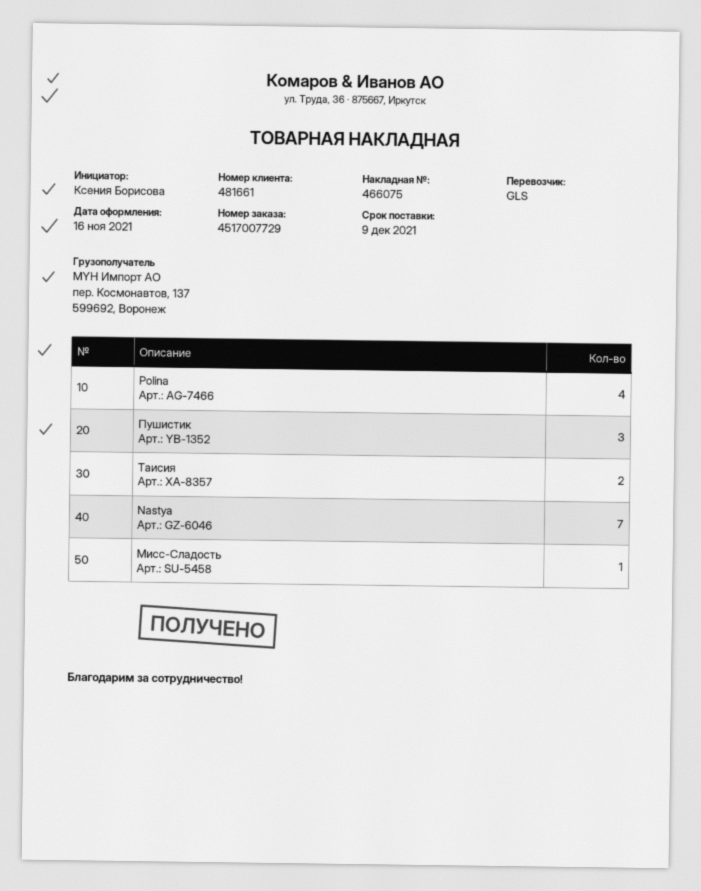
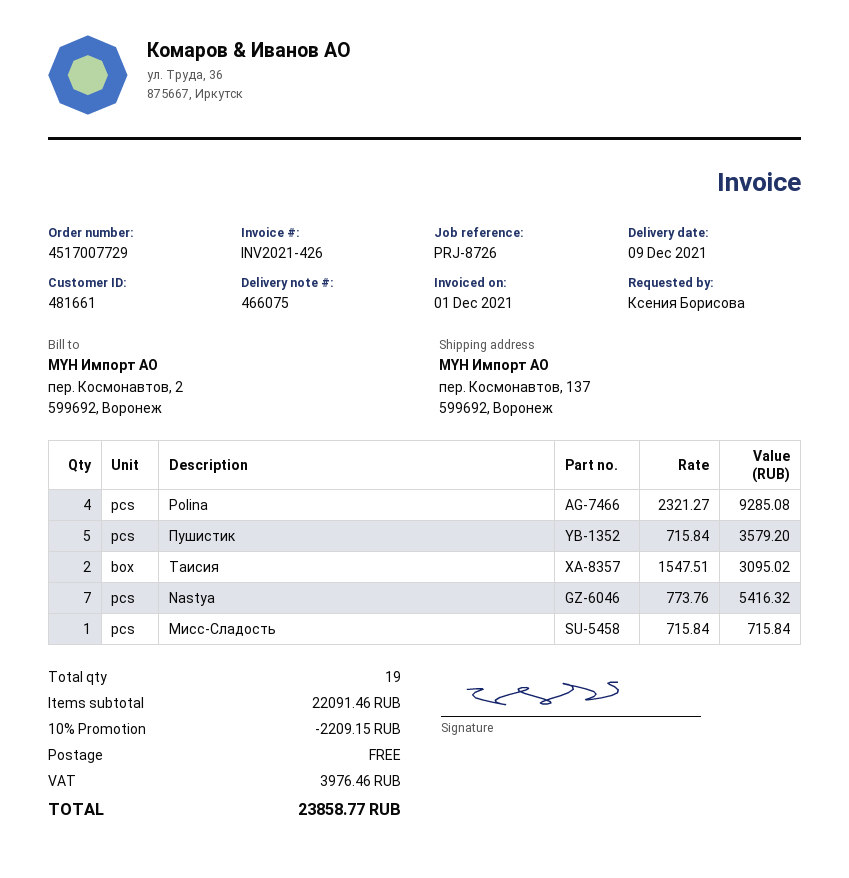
Пушистик: 3 -> 5

